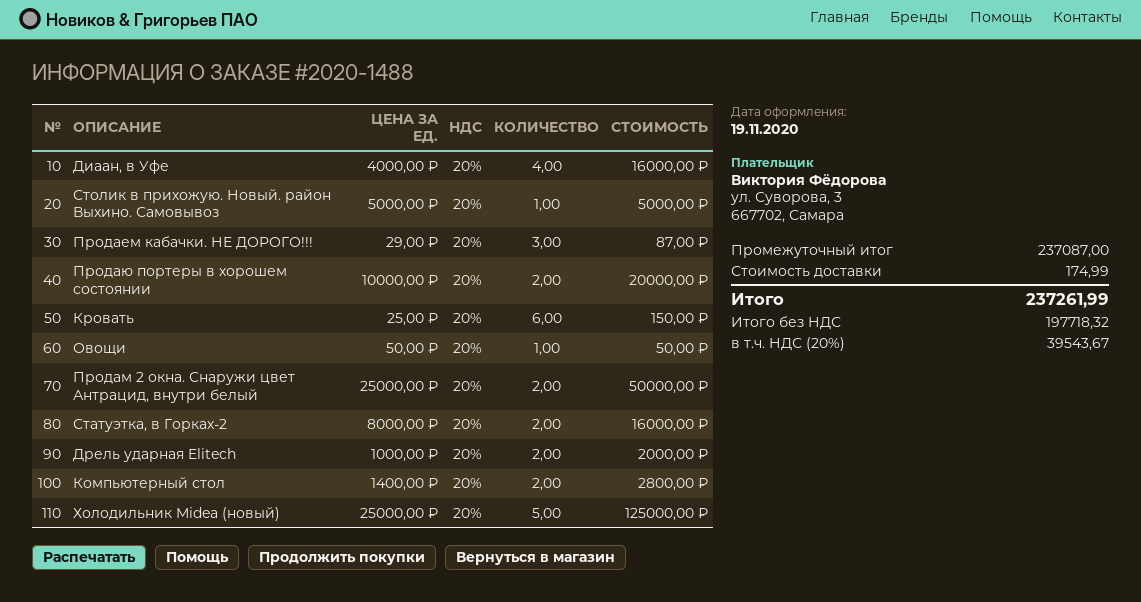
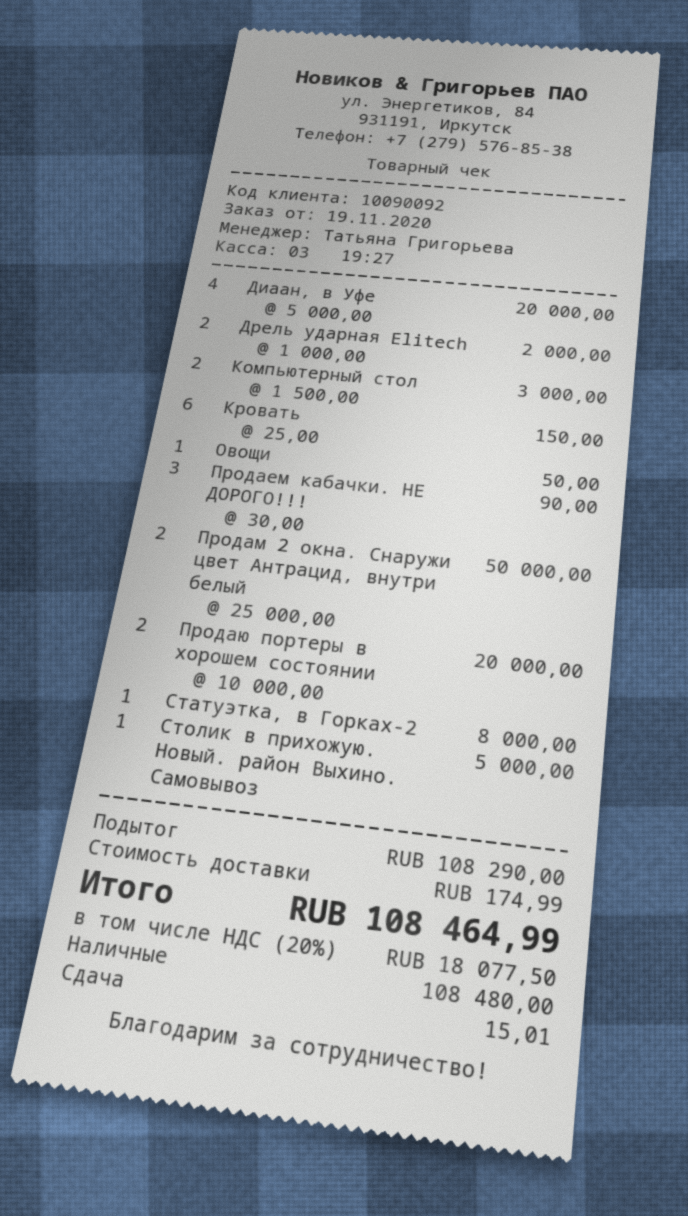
Диаан, в Уфе: 4 x 4000.00 = 16000.00 -> 4 x 5000.00 = 20000.00
Продаем кабачки. НЕ ДОРОГО!!!: 3 x 29.00 = 87.00 -> 3 x 30.00 = 90.00
Статуэтка, в Горках-2: 2 x 8000.00 = 16000.00 -> 1 x 8000.00 = 8000.00
Компьютерный стол: 2 x 1400.00 = 2800.00 -> 2 x 1500.00 = 3000.00
Холодильник Midea (новый): 5 x 25000.00 = 125000.00 -> none
subtotal: 237087.00 -> 108290.00
tax: 20% = 39543.67 -> 20% = 18077.50
total: 237261.99 -> 108464.99

